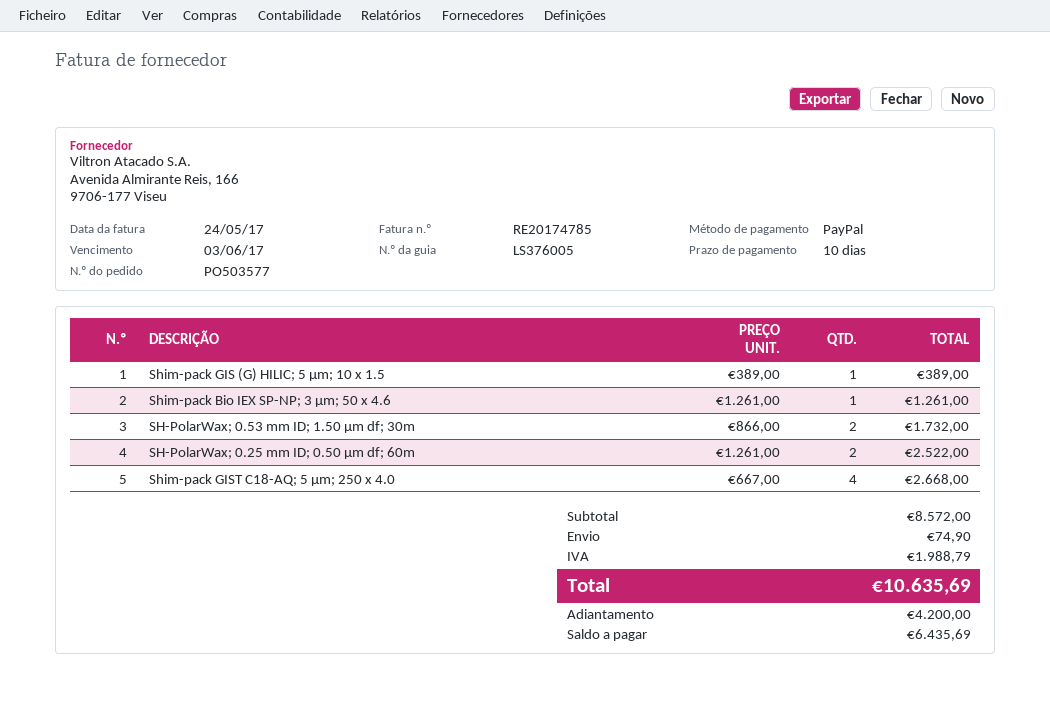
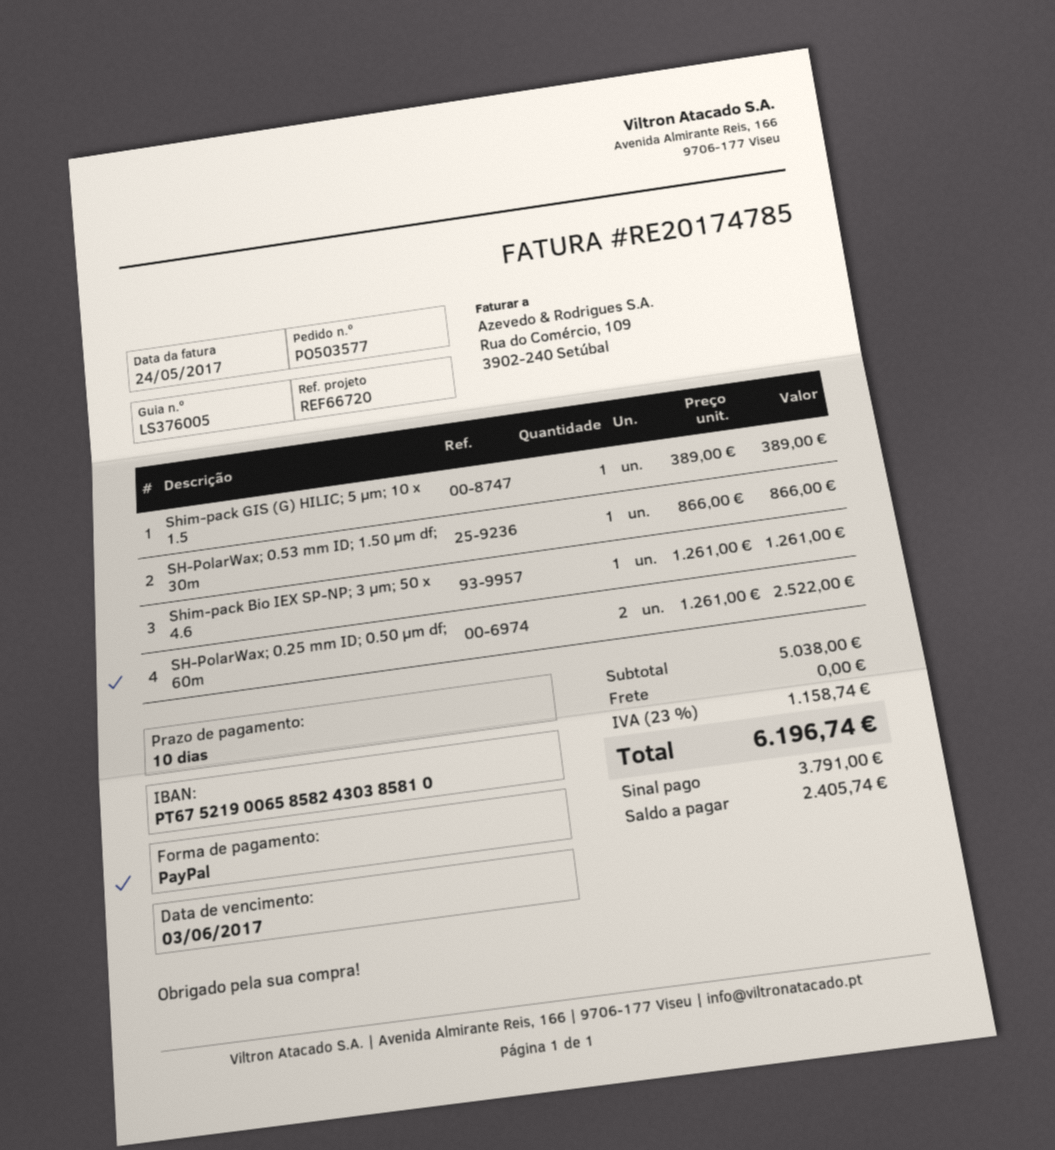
SH-PolarWax; 0.53 mm ID; 1.50 µm df; 30m: 2 x 866.00 = 1732.00 -> 1 x 866.00 = 866.00
Shim-pack GIST C18-AQ; 5 µm; 250 x 4.0: 4 x 667.00 = 2668.00 -> none
subtotal: 8572.00 -> 5038.00
shipping: 74.90 -> 0.00
tax: 1988.79 -> 1158.74
total: 10635.69 -> 6196.74
deposit: 4200.00 -> 3791.00
balance: 6435.69 -> 2405.74

